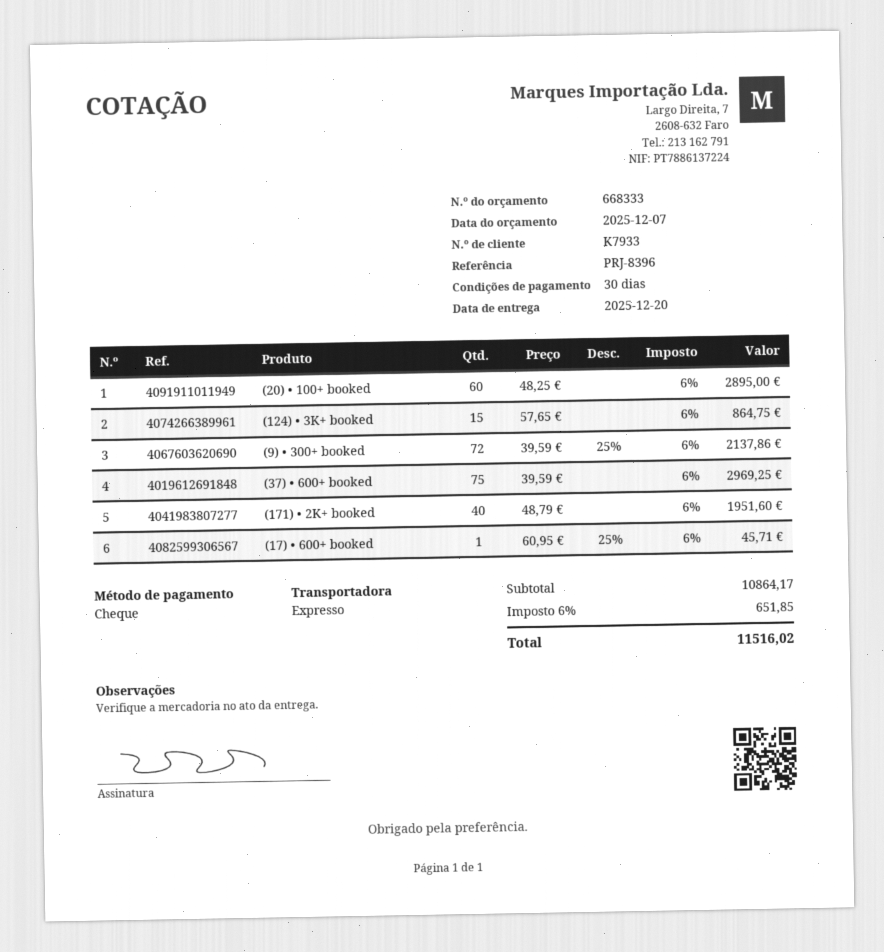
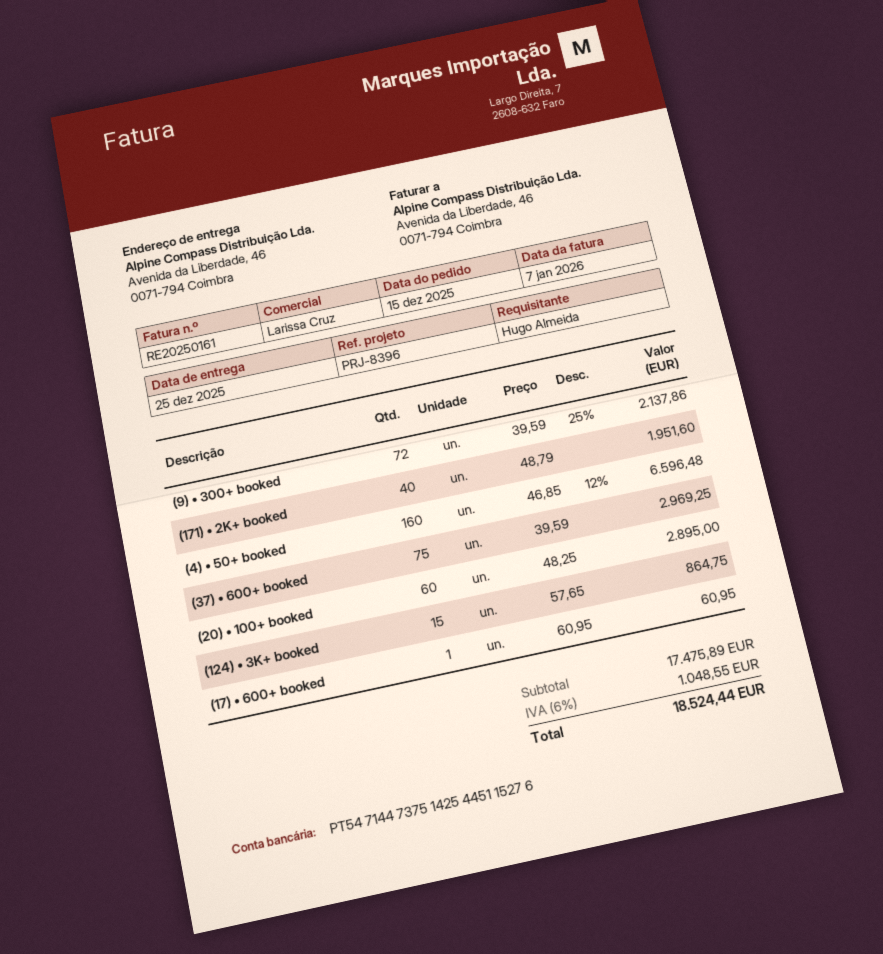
delivery date: 2025-12-20 -> 2025-12-25
(17) • 600+ booked: 1 x 60.95 - 25% = 45.71 -> 1 x 60.95 = 60.95
(4) • 50+ booked: none -> 160 x 46.85 - 12% = 6596.48
subtotal: 10864.17 -> 17475.89
tax: 6% = 651.85 -> 6% = 1048.55
total: 11516.02 -> 18524.44

